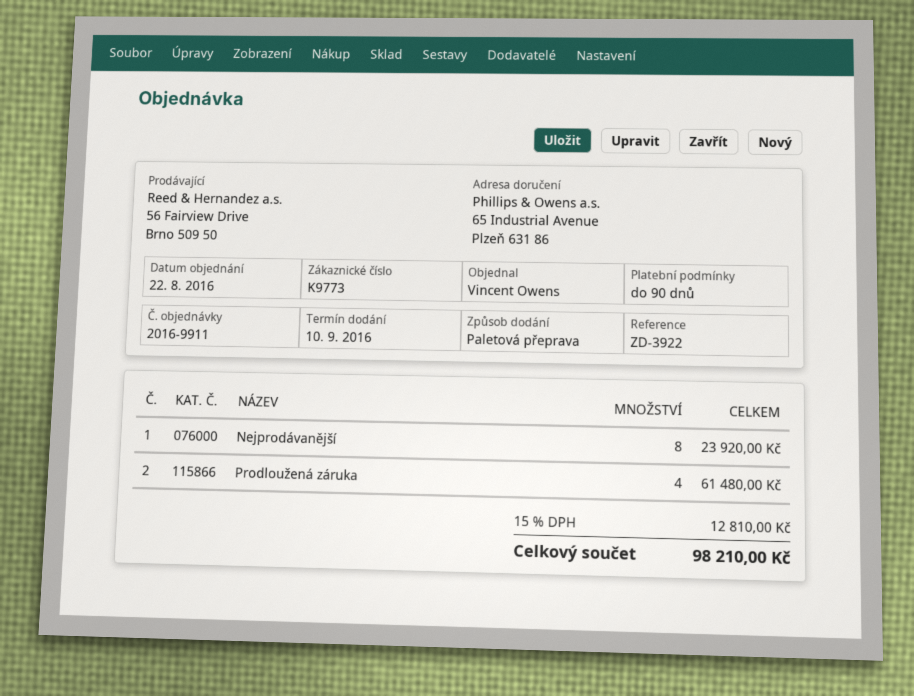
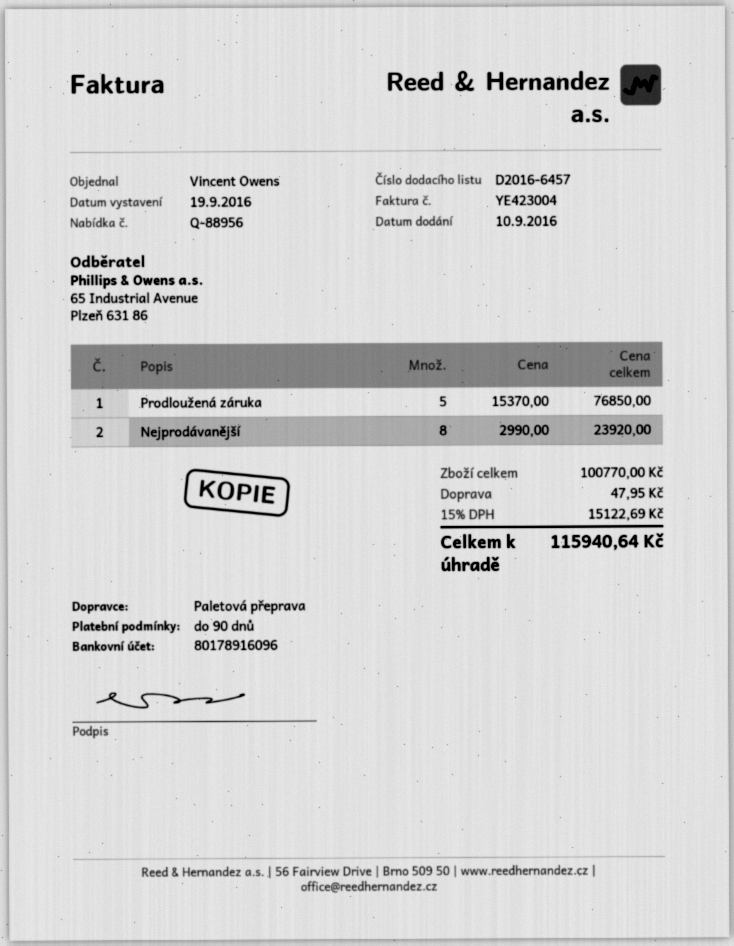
Prodloužená záruka: 4 for 61480.00 -> 5 for 76850.00
shipping: none -> 47.95
tax: 15% = 12810.00 -> 15% = 15122.69
total: 98210.00 -> 115940.64

